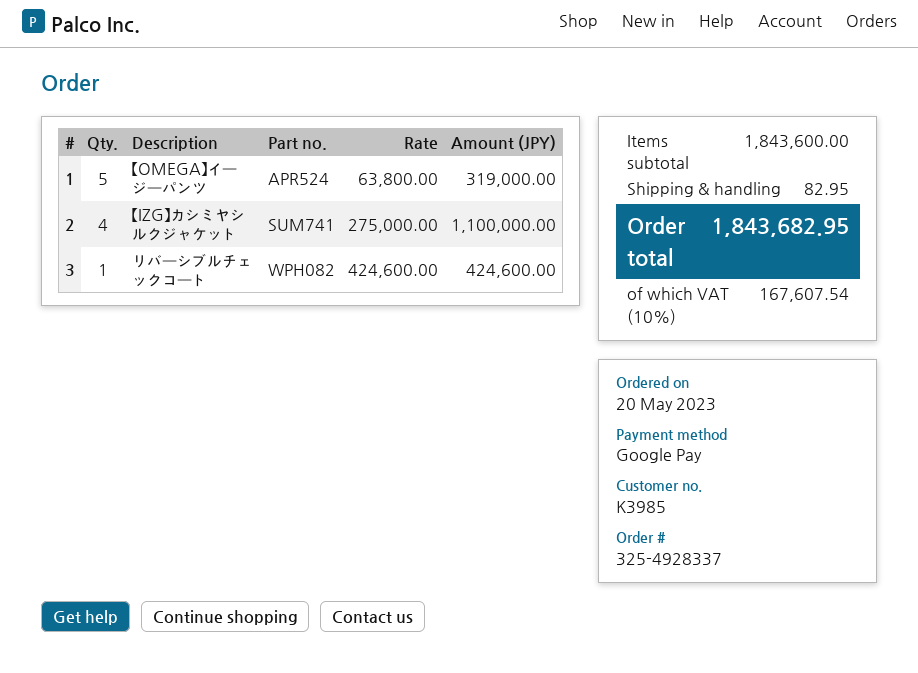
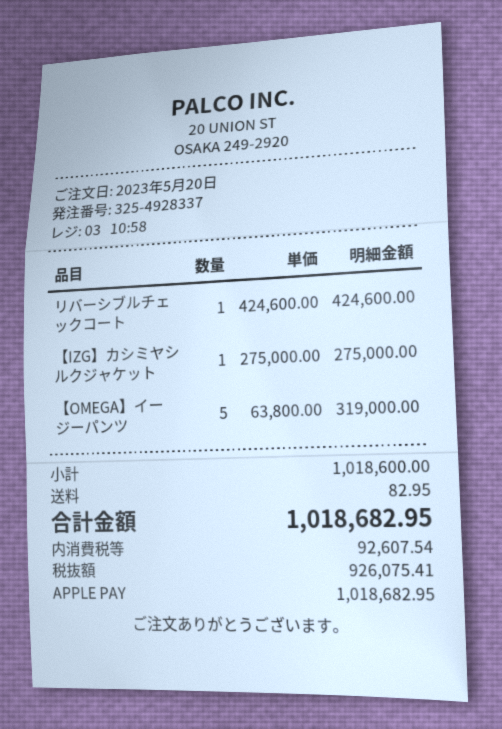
payment method: Google Pay -> Apple Pay
【IZG】カシミヤシルクジャケット: 4 x 275000.00 = 1100000.00 -> 1 x 275000.00 = 275000.00
subtotal: 1843600.00 -> 1018600.00
tax: 167607.54 -> 92607.54
total: 1843682.95 -> 1018682.95

